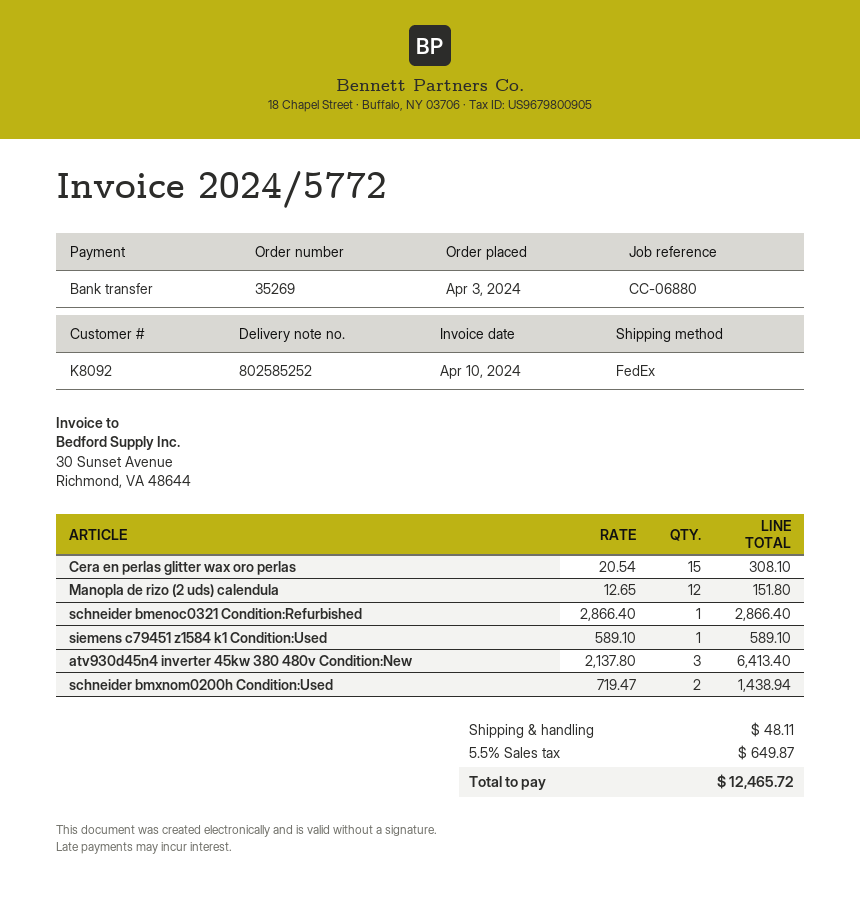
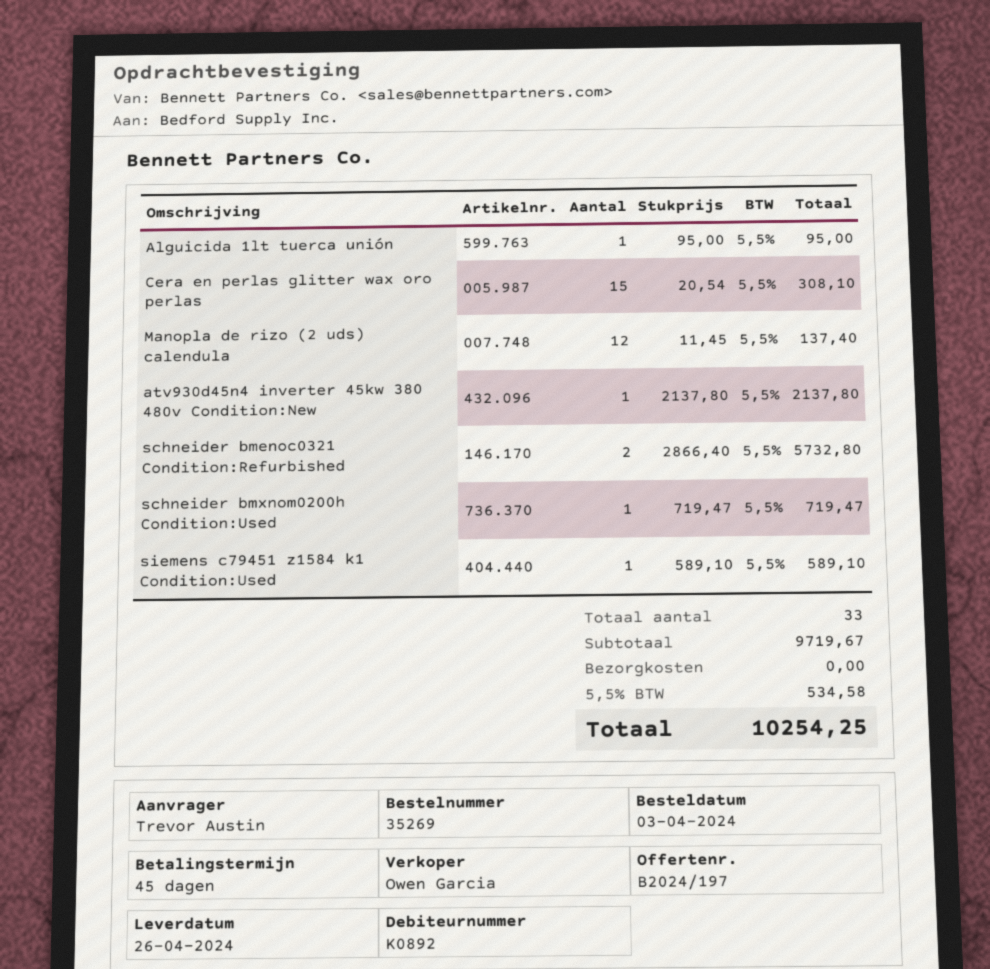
customer number: K8092 -> K0892
Manopla de rizo (2 uds) calendula: 12 x 12.65 = 151.80 -> 12 x 11.45 = 137.40
schneider bmenoc0321 Condition:Refurbished: 1 x 2866.40 = 2866.40 -> 2 x 2866.40 = 5732.80
atv930d45n4 inverter 45kw 380 480v Condition:New: 3 x 2137.80 = 6413.40 -> 1 x 2137.80 = 2137.80
schneider bmxnom0200h Condition:Used: 2 x 719.47 = 1438.94 -> 1 x 719.47 = 719.47
Alguicida 1lt tuerca unión: none -> 1 x 95.00 = 95.00
shipping: 48.11 -> 0.00
tax: 5.5% = 649.87 -> 5.5% = 534.58
total: 12465.72 -> 10254.25

